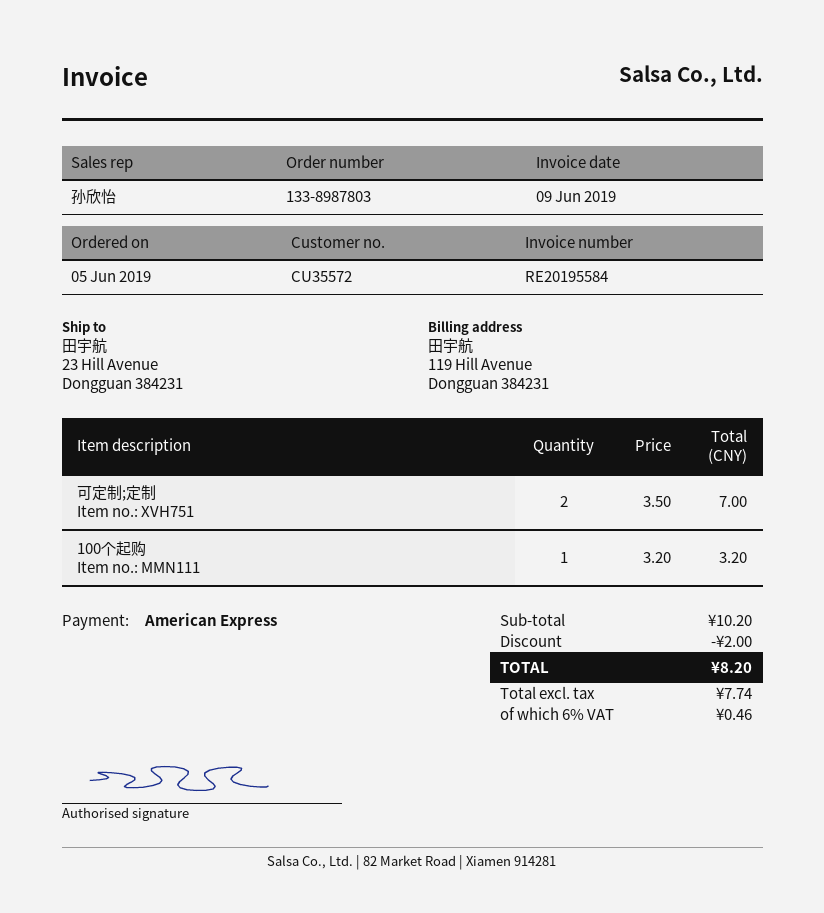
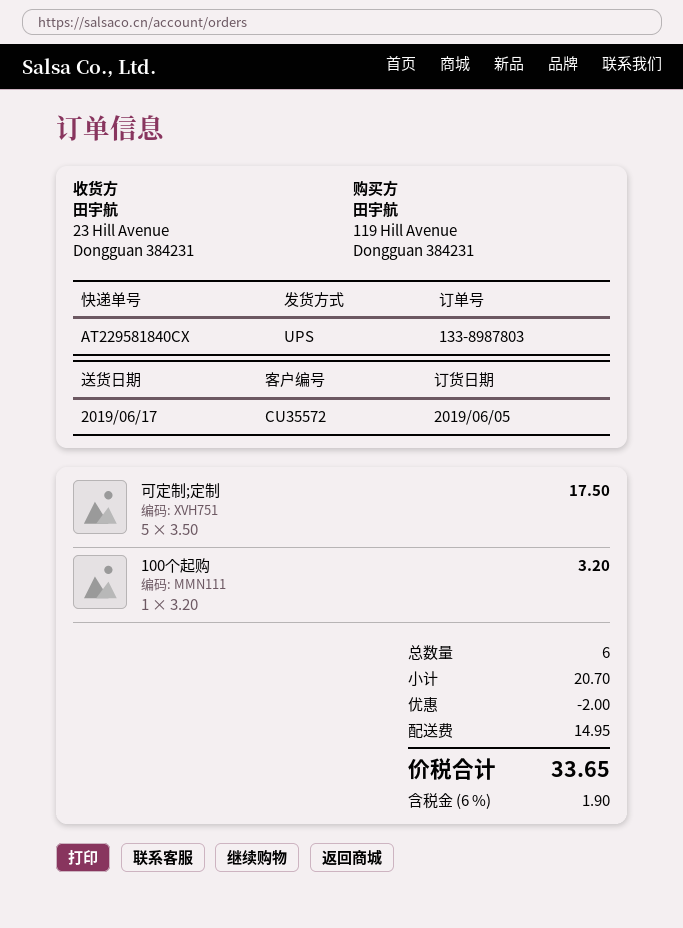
可定制;定制: 2 x 3.50 = 7.00 -> 5 x 3.50 = 17.50
subtotal: 10.20 -> 20.70
shipping: none -> 14.95
tax: 6% = 0.46 -> 6% = 1.90
total: 8.20 -> 33.65

